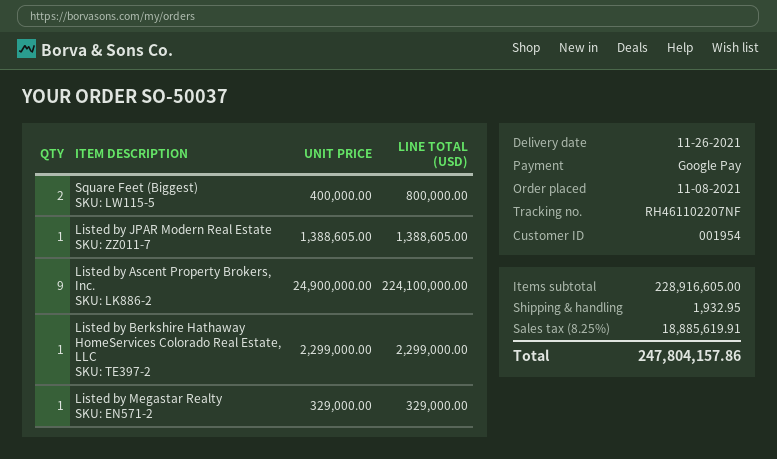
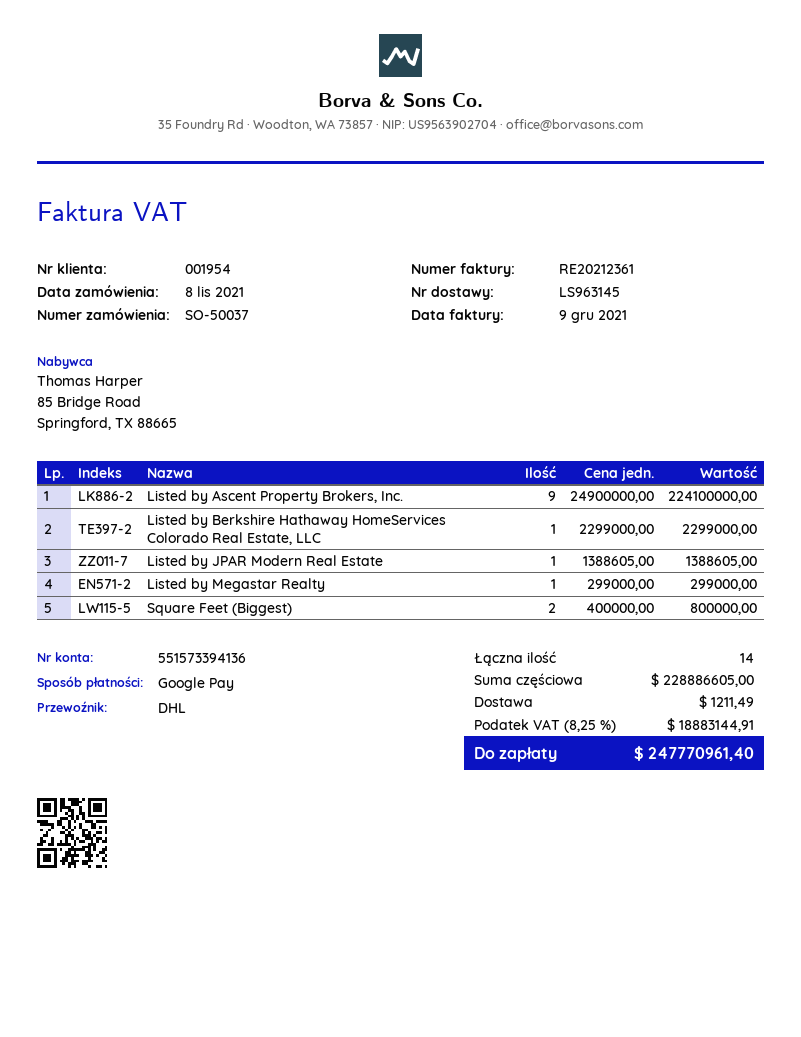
Listed by Megastar Realty: 1 x 329000.00 = 329000.00 -> 1 x 299000.00 = 299000.00
subtotal: 228916605.00 -> 228886605.00
shipping: 1932.95 -> 1211.49
tax: 8.25% = 18885619.91 -> 8.25% = 18883144.91
total: 247804157.86 -> 247770961.40

